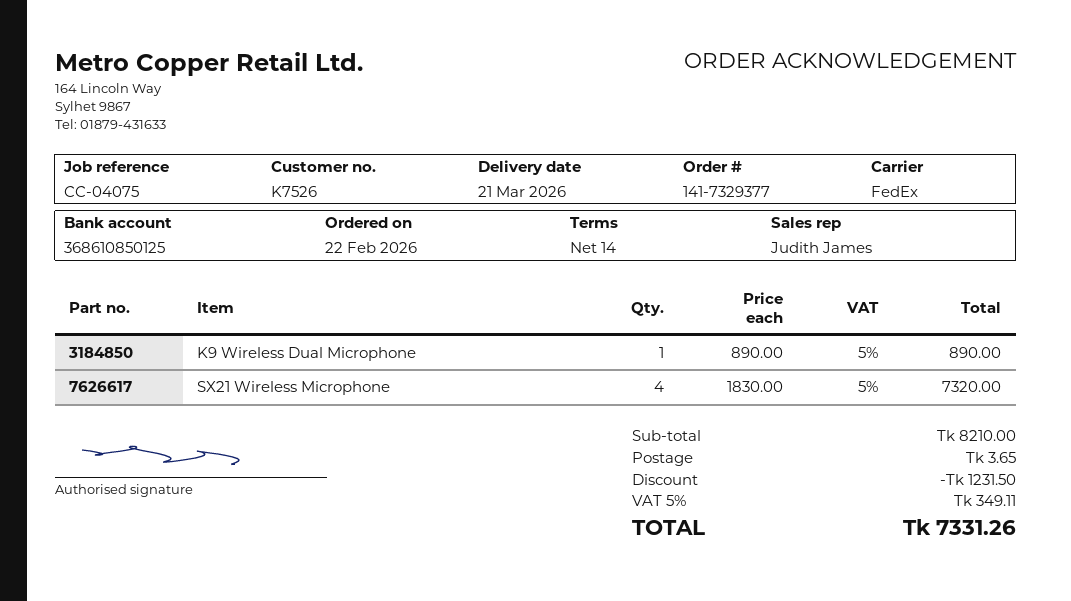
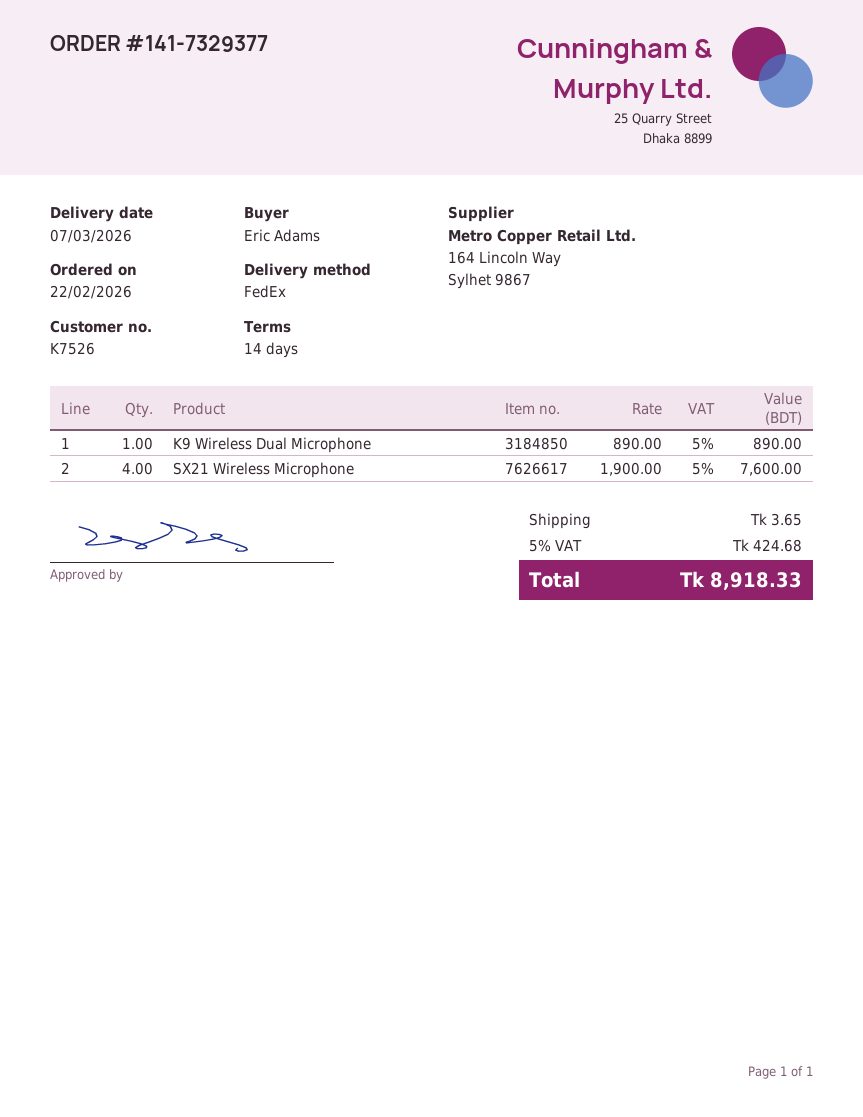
delivery date: 2026-03-21 -> 2026-03-07
SX21 Wireless Microphone: 4 x 1830.00 = 7320.00 -> 4 x 1900.00 = 7600.00
discount: 1231.50 -> none
tax: 5% = 349.11 -> 5% = 424.68
total: 7331.26 -> 8918.33

